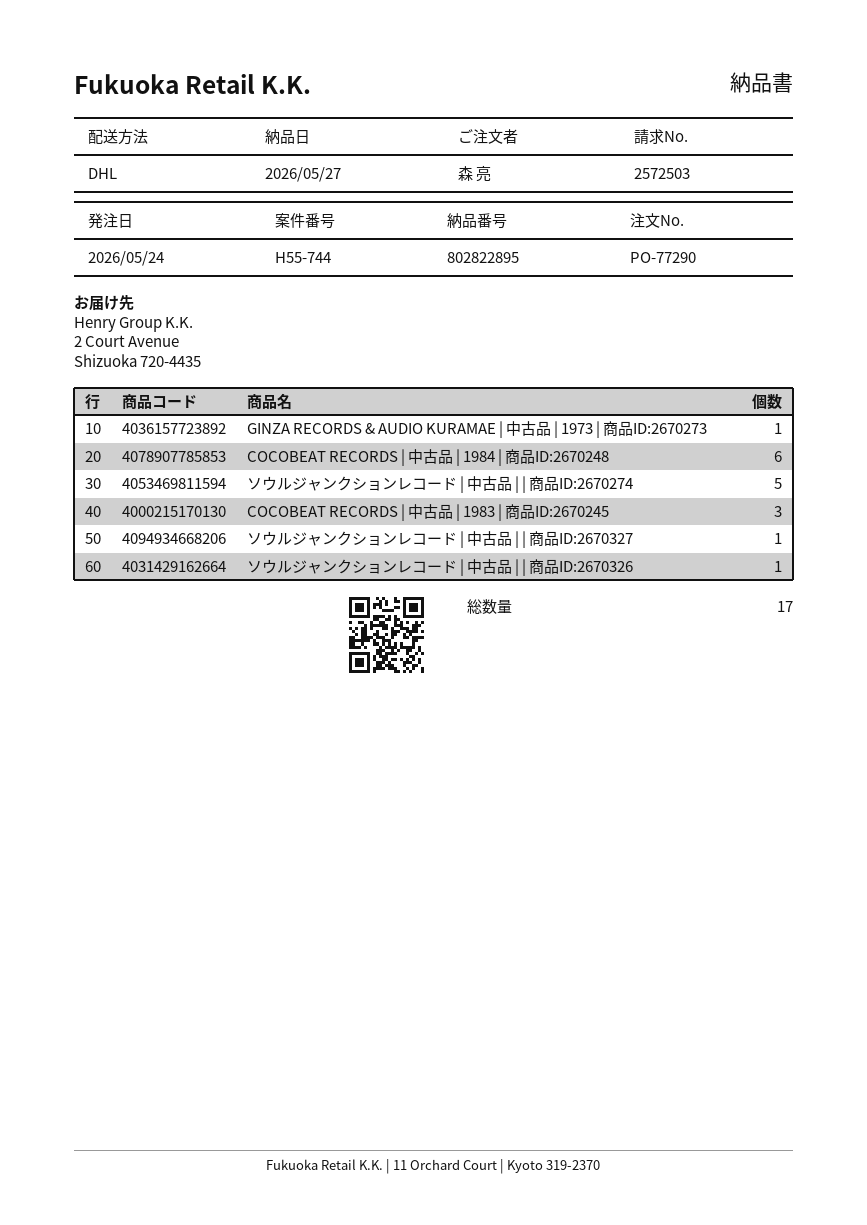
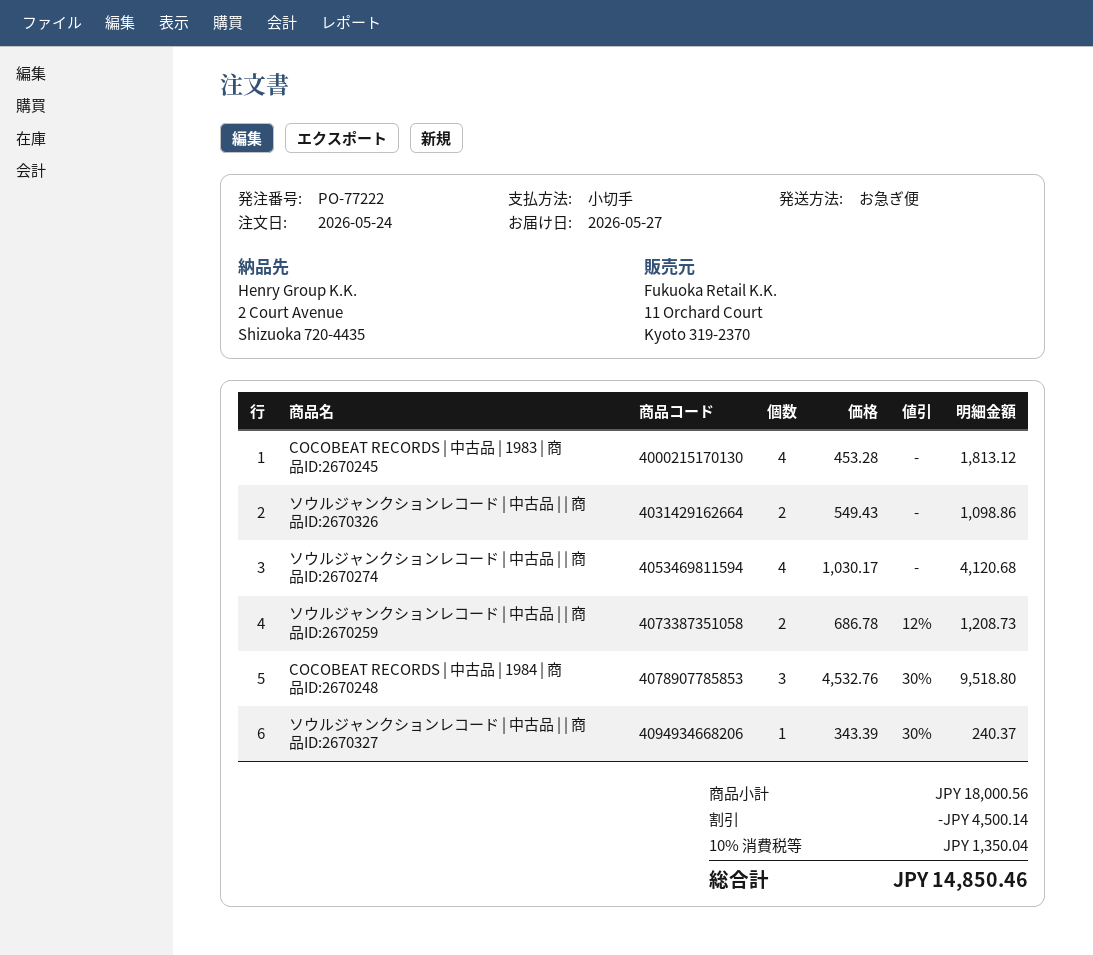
order number: PO-77290 -> PO-77222
shipping method: DHL -> express
GINZA RECORDS & AUDIO KURAMAE | 中古品 | 1973 | 商品ID:2670273: 1 -> none
COCOBEAT RECORDS | 中古品 | 1984 | 商品ID:2670248: 6 -> 3
ソウルジャンクションレコード | 中古品 | | 商品ID:2670274: 5 -> 4
COCOBEAT RECORDS | 中古品 | 1983 | 商品ID:2670245: 3 -> 4
ソウルジャンクションレコード | 中古品 | | 商品ID:2670326: 1 -> 2
ソウルジャンクションレコード | 中古品 | | 商品ID:2670259: none -> 2

